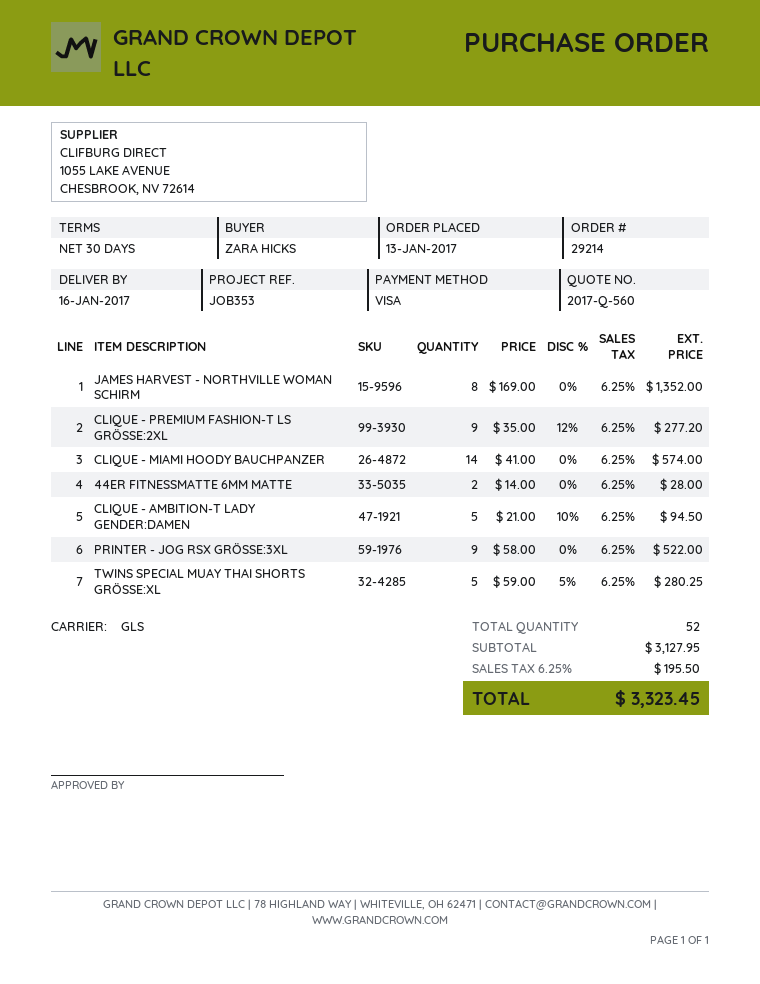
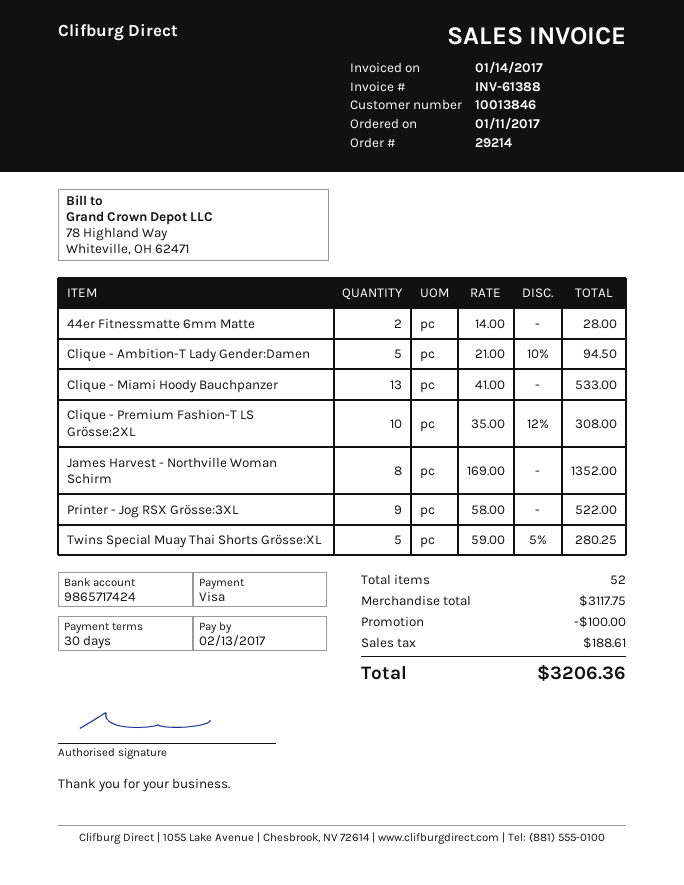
order date: 2017-01-13 -> 2017-01-11
CLIQUE - PREMIUM FASHION-T LS GRÖSSE:2XL: 9 x 35.00 - 12% = 277.20 -> 10 x 35.00 - 12% = 308.00
CLIQUE - MIAMI HOODY BAUCHPANZER: 14 x 41.00 = 574.00 -> 13 x 41.00 = 533.00
subtotal: 3127.95 -> 3117.75
discount: none -> 100.00
tax: 195.50 -> 188.61
total: 3323.45 -> 3206.36

